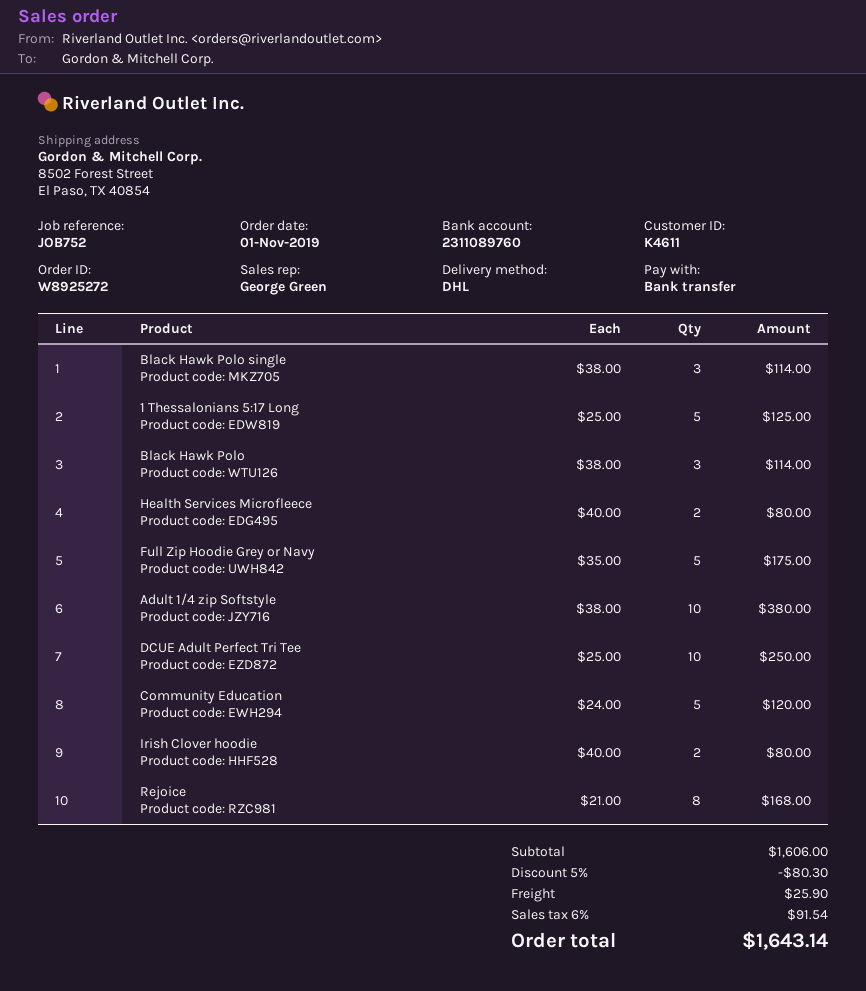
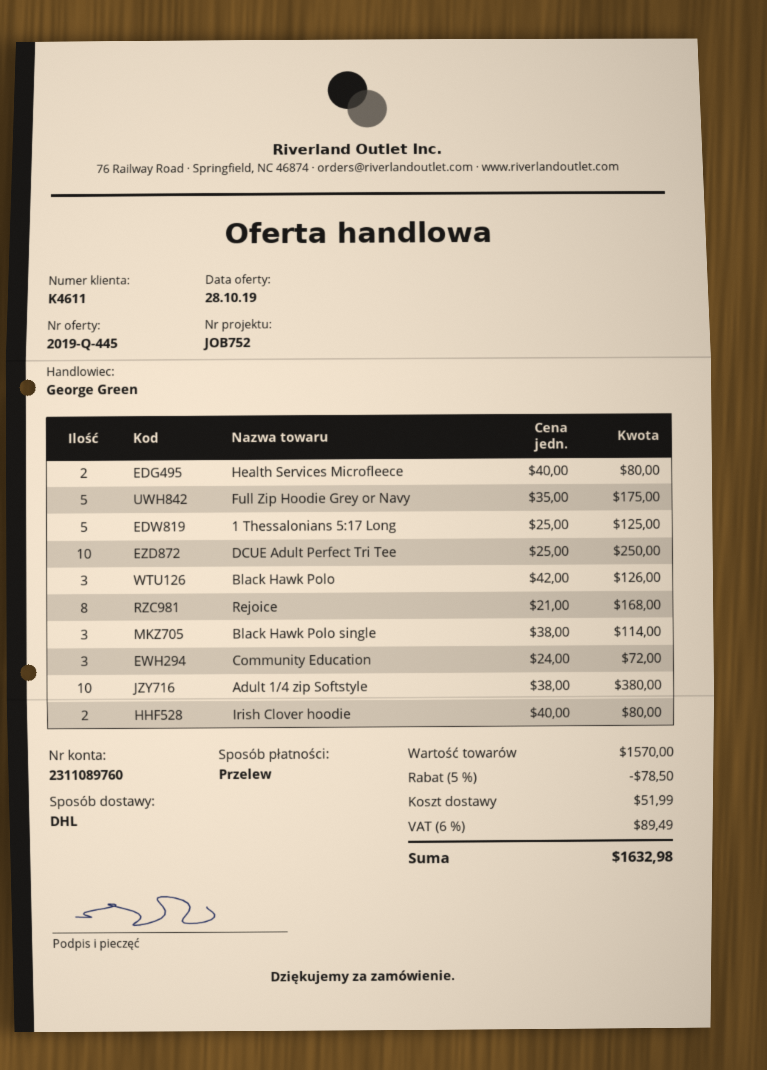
Black Hawk Polo: 3 x 38.00 = 114.00 -> 3 x 42.00 = 126.00
Community Education: 5 x 24.00 = 120.00 -> 3 x 24.00 = 72.00
subtotal: 1606.00 -> 1570.00
discount: 5% = 80.30 -> 5% = 78.50
shipping: 25.90 -> 51.99
tax: 6% = 91.54 -> 6% = 89.49
total: 1643.14 -> 1632.98

